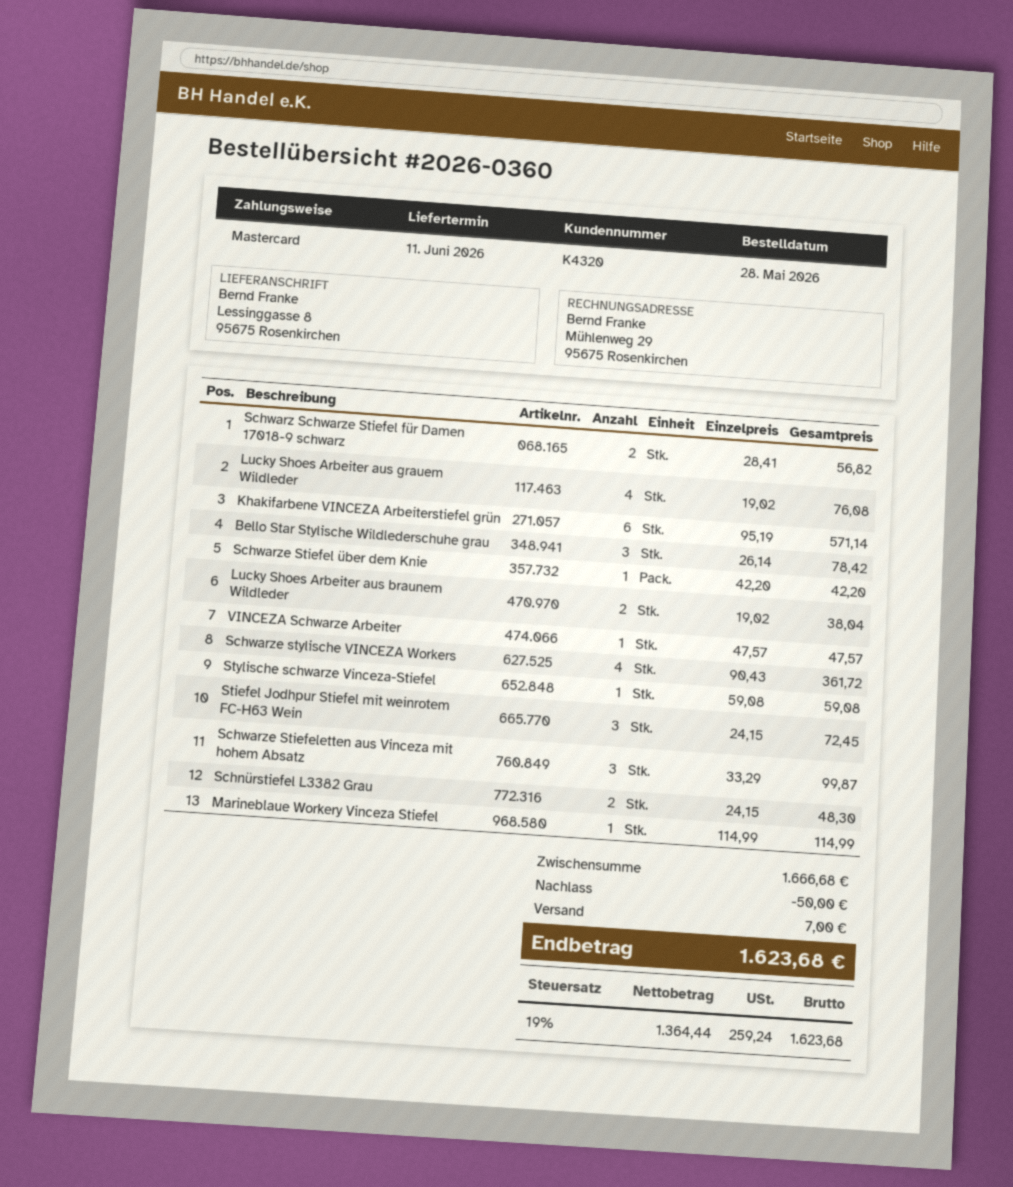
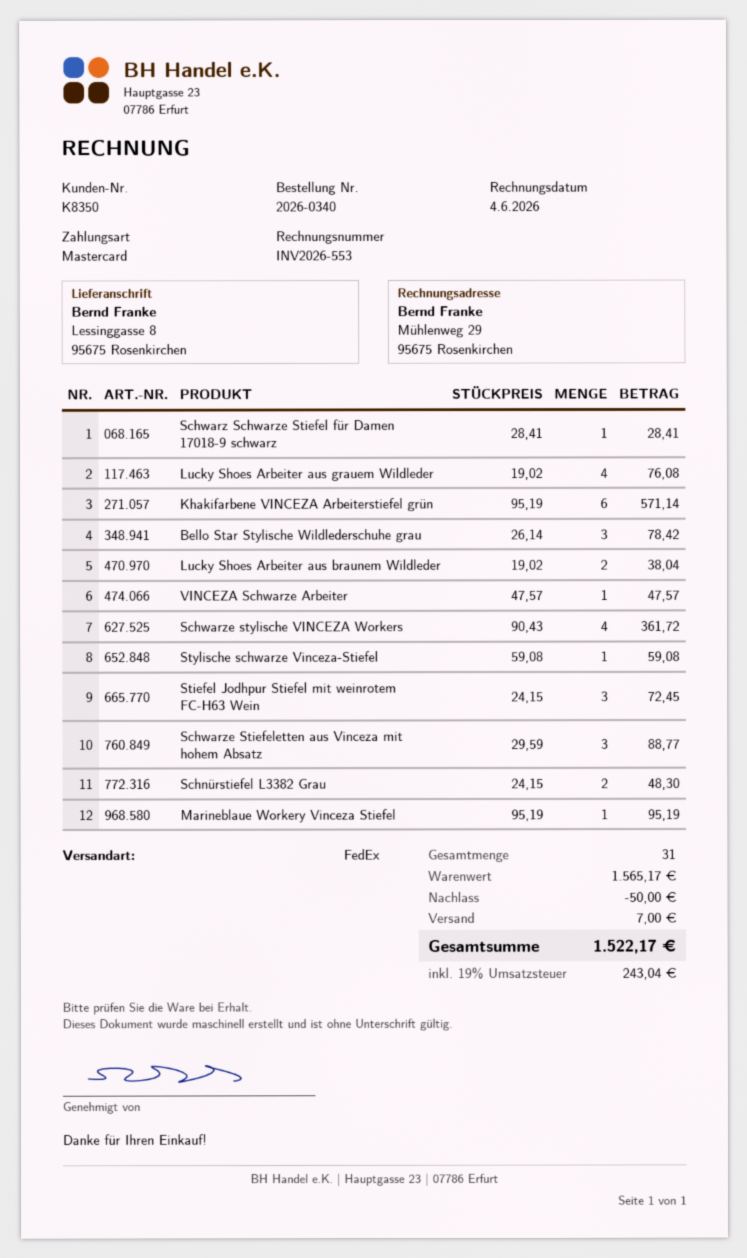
order number: 2026-0360 -> 2026-0340
customer number: K4320 -> K8350
Schwarz Schwarze Stiefel für Damen 17018-9 schwarz: 2 x 28.41 = 56.82 -> 1 x 28.41 = 28.41
Schwarze Stiefel über dem Knie: 1 x 42.20 = 42.20 -> none
Schwarze Stiefeletten aus Vinceza mit hohem Absatz: 3 x 33.29 = 99.87 -> 3 x 29.59 = 88.77
Marineblaue Workery Vinceza Stiefel: 1 x 114.99 = 114.99 -> 1 x 95.19 = 95.19
subtotal: 1666.68 -> 1565.17
tax: 19% = 259.24 -> 19% = 243.04
total: 1623.68 -> 1522.17

